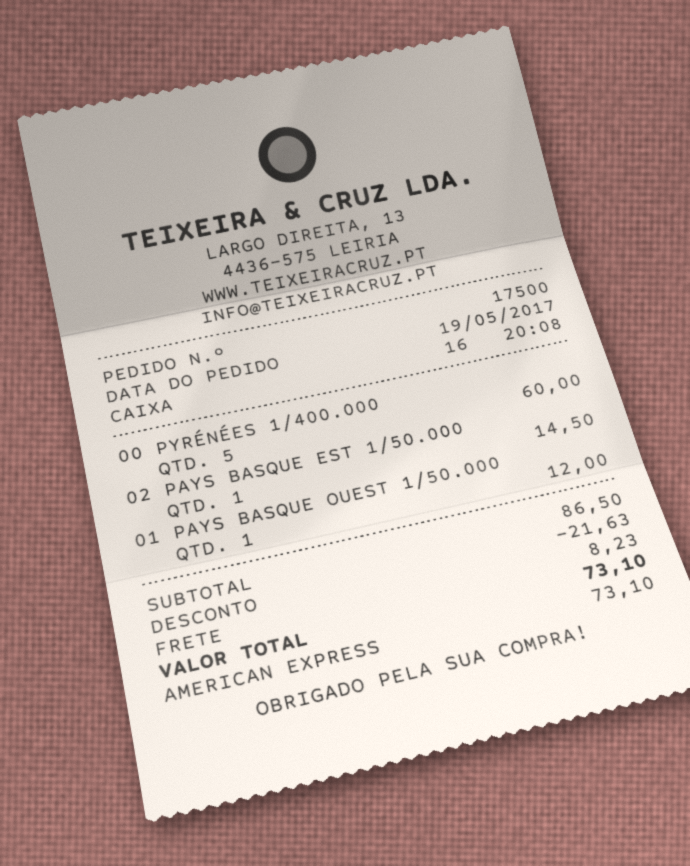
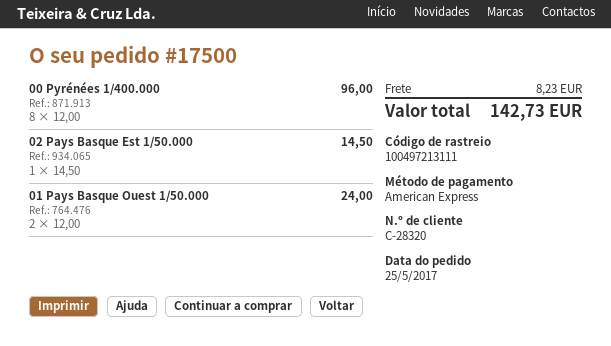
order date: 2017-05-19 -> 2017-05-25
00 PYRÉNÉES 1/400.000: 5 for 60.00 -> 8 for 96.00
01 PAYS BASQUE OUEST 1/50.000: 1 for 12.00 -> 2 for 24.00
discount: 21.63 -> none
total: 73.10 -> 142.73

